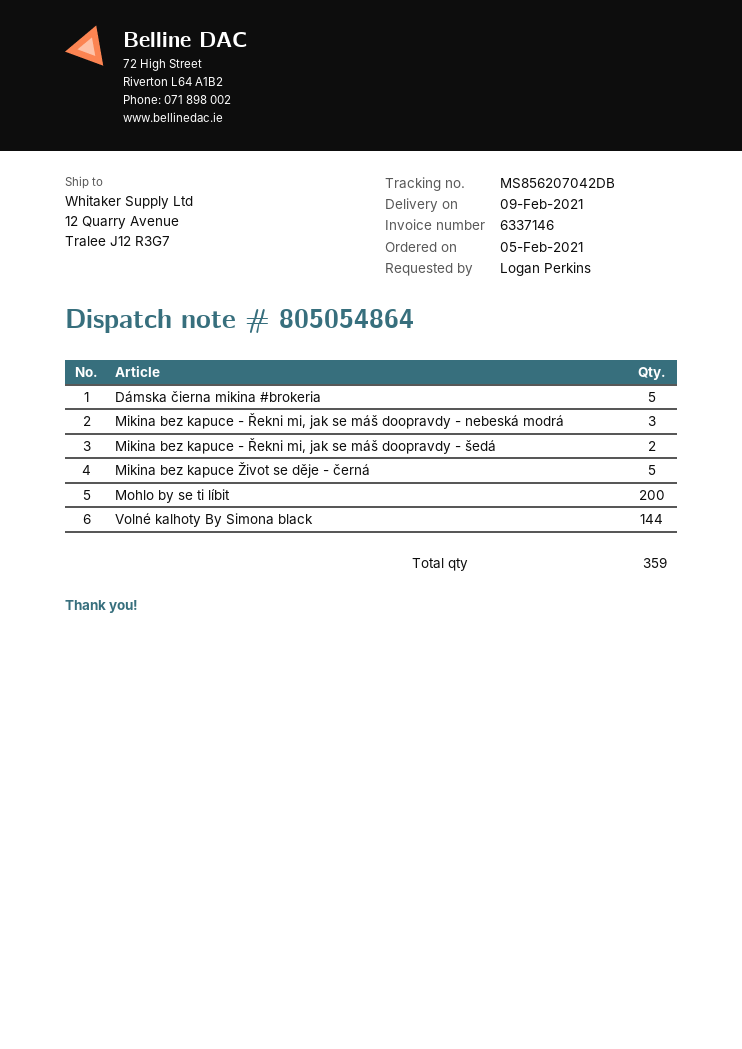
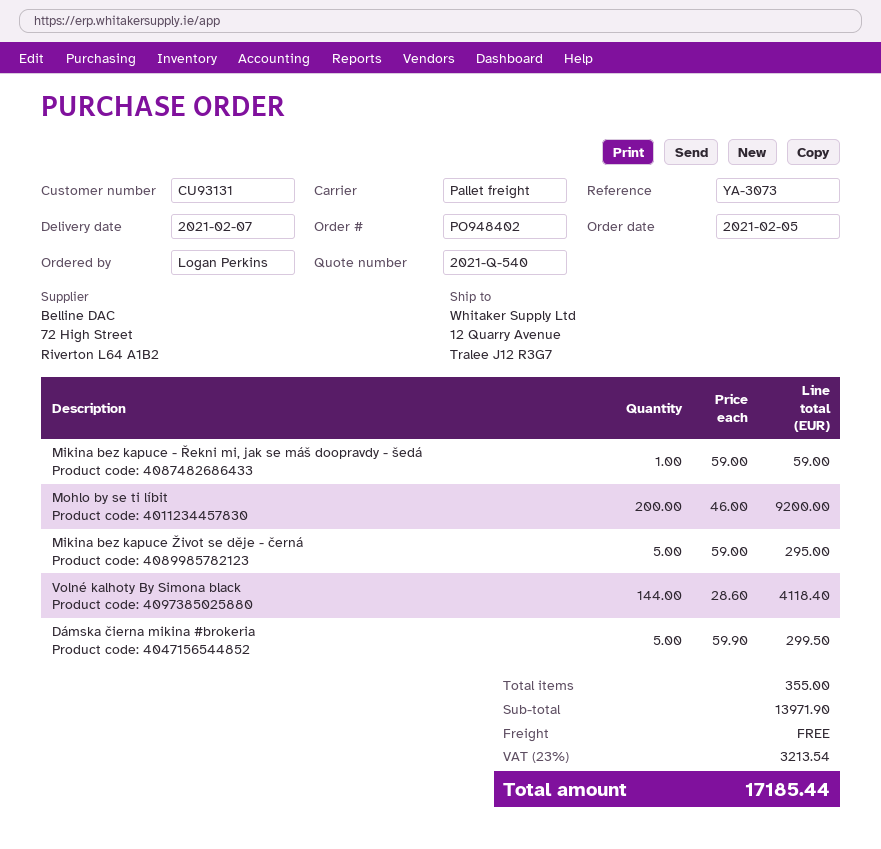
delivery date: 2021-02-09 -> 2021-02-07
Mikina bez kapuce - Řekni mi, jak se máš doopravdy - nebeská modrá: 3 -> none
Mikina bez kapuce - Řekni mi, jak se máš doopravdy - šedá: 2 -> 1
total quantity: 359 -> 355

